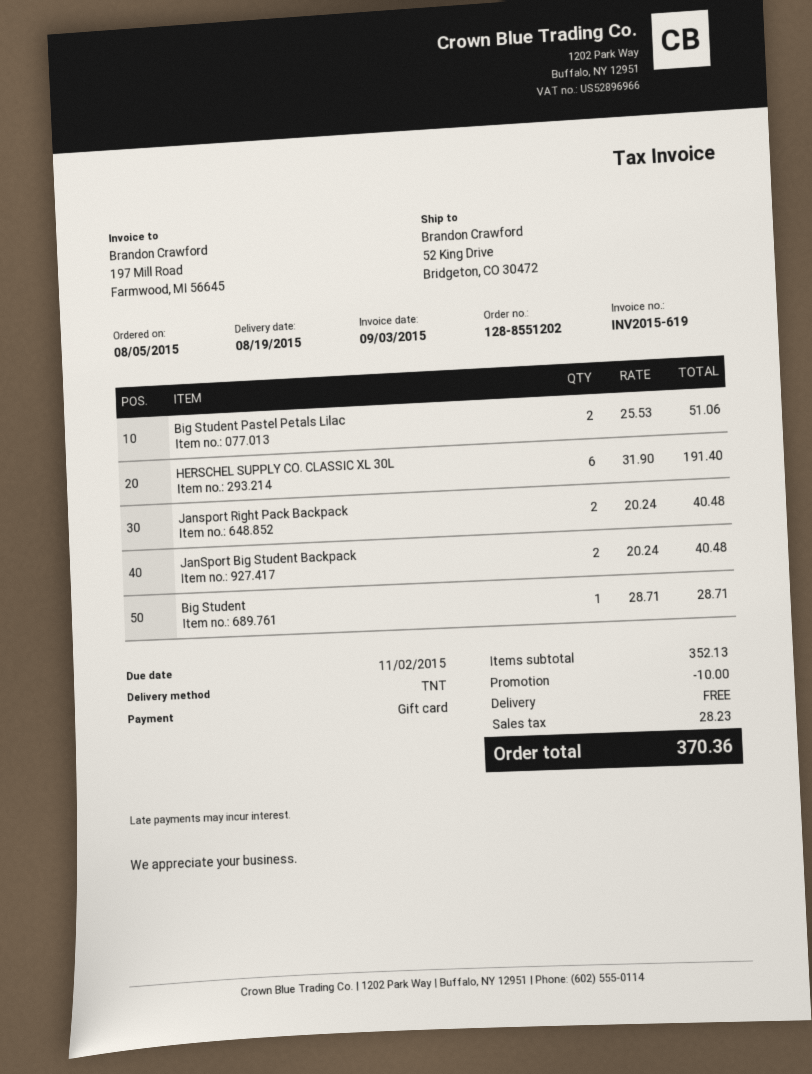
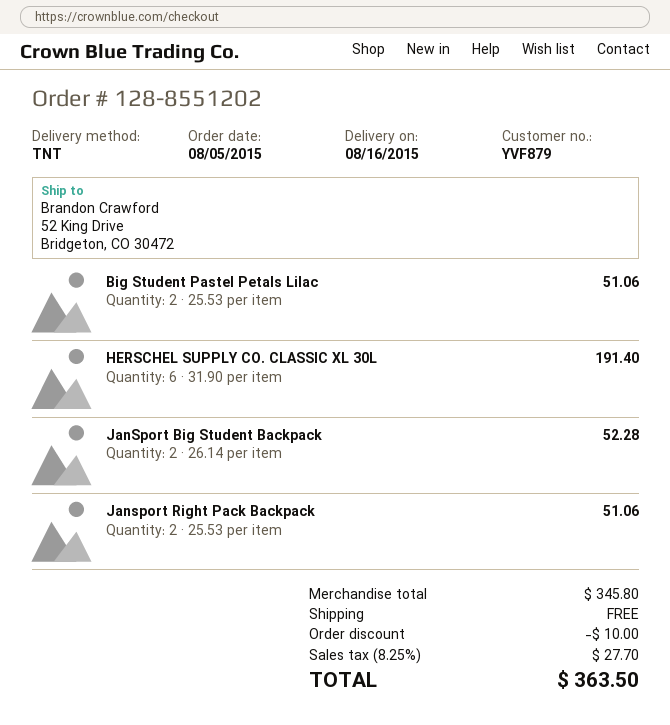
delivery date: 2015-08-19 -> 2015-08-16
Jansport Right Pack Backpack: 2 x 20.24 = 40.48 -> 2 x 25.53 = 51.06
JanSport Big Student Backpack: 2 x 20.24 = 40.48 -> 2 x 26.14 = 52.28
Big Student: 1 x 28.71 = 28.71 -> none
subtotal: 352.13 -> 345.80
tax: 28.23 -> 27.70
total: 370.36 -> 363.50

